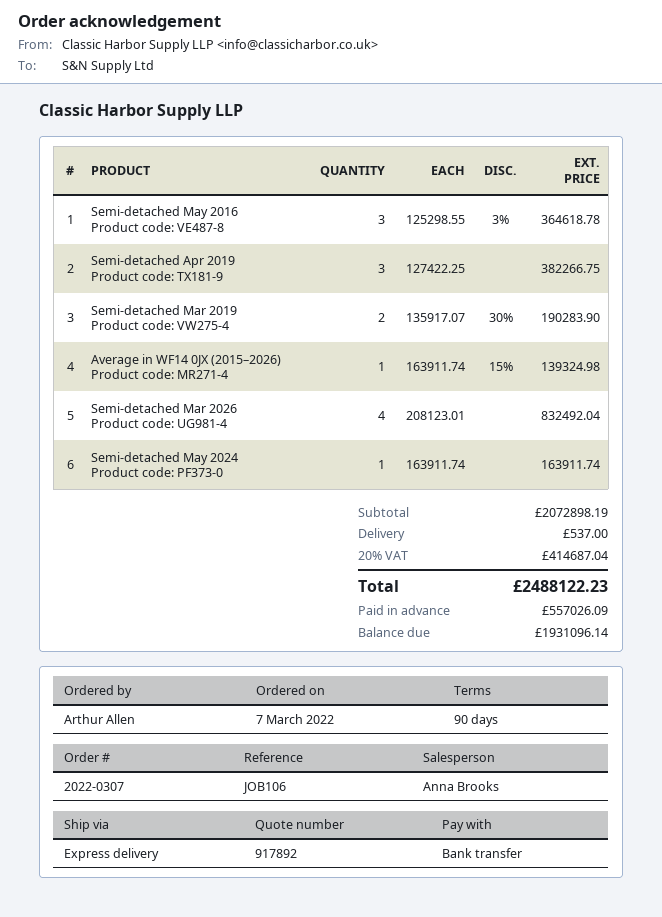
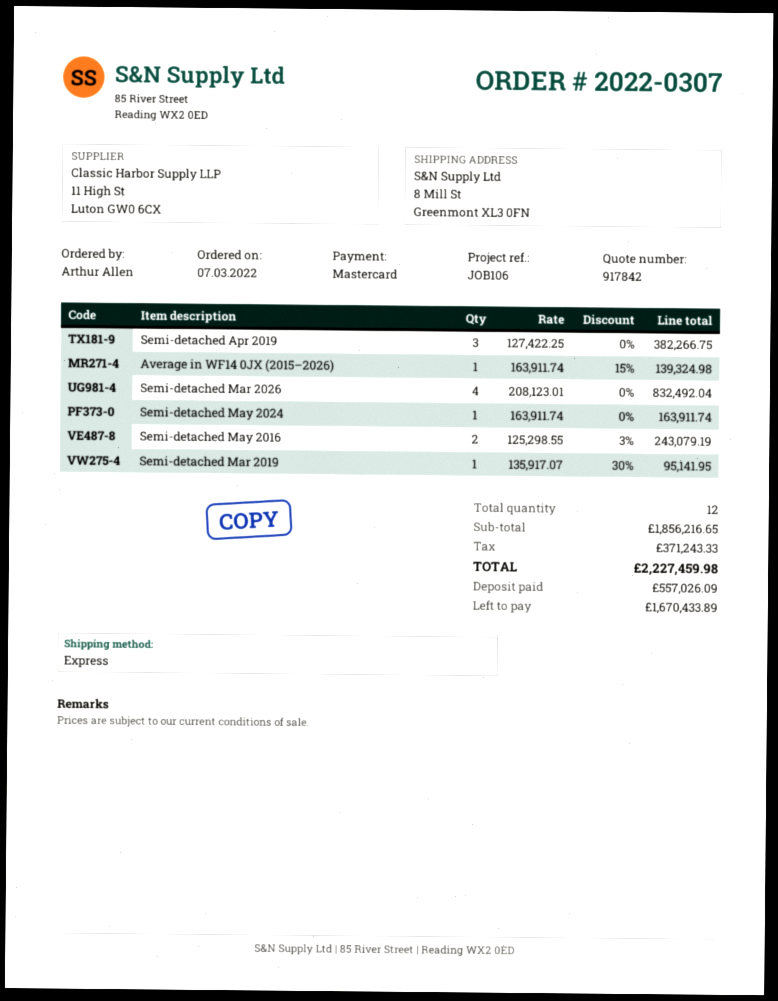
quote number: 917892 -> 917842
payment method: bank transfer -> Mastercard
Semi-detached May 2016: 3 x 125298.55 - 3% = 364618.78 -> 2 x 125298.55 - 3% = 243079.19
Semi-detached Mar 2019: 2 x 135917.07 - 30% = 190283.90 -> 1 x 135917.07 - 30% = 95141.95
subtotal: 2072898.19 -> 1856216.65
shipping: 537.00 -> none
tax: 414687.04 -> 371243.33
total: 2488122.23 -> 2227459.98
balance: 1931096.14 -> 1670433.89

